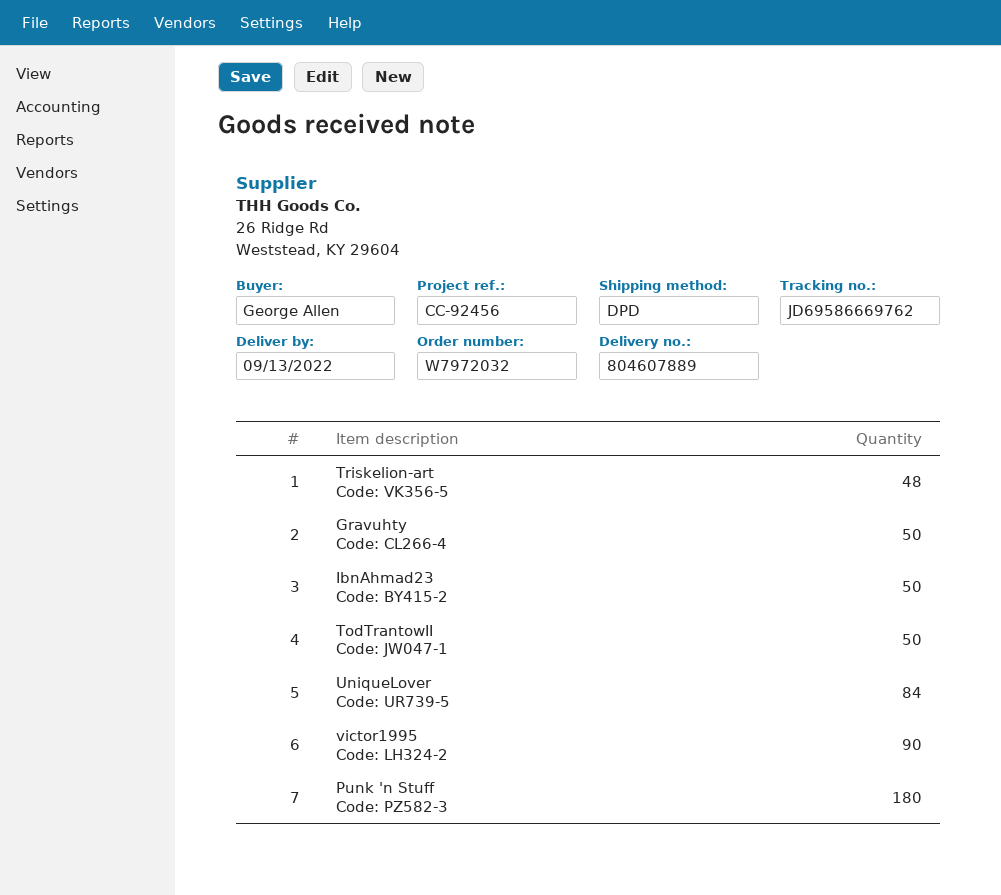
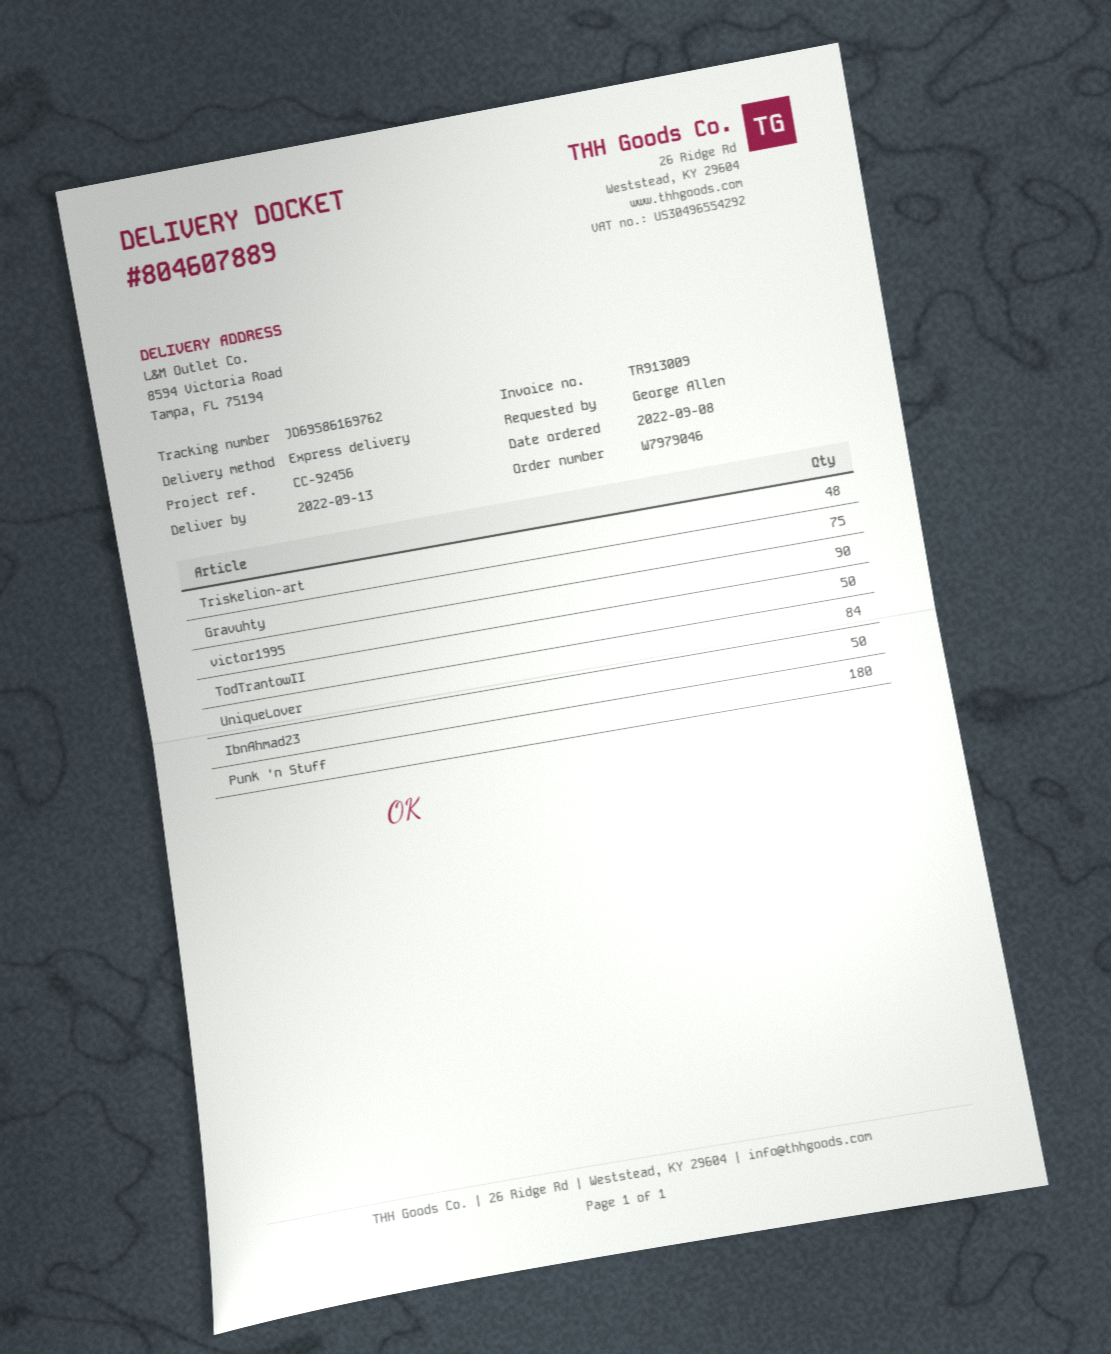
order number: W7972032 -> W7979046
shipping method: DPD -> express
tracking number: JD69586669762 -> JD69586169762
Gravuhty: 50 -> 75

